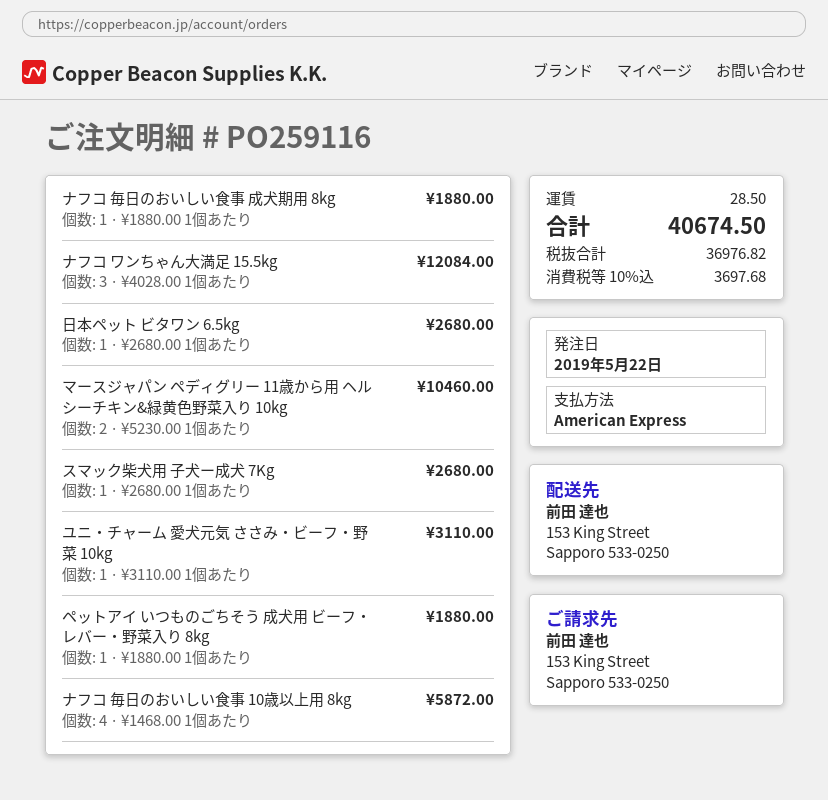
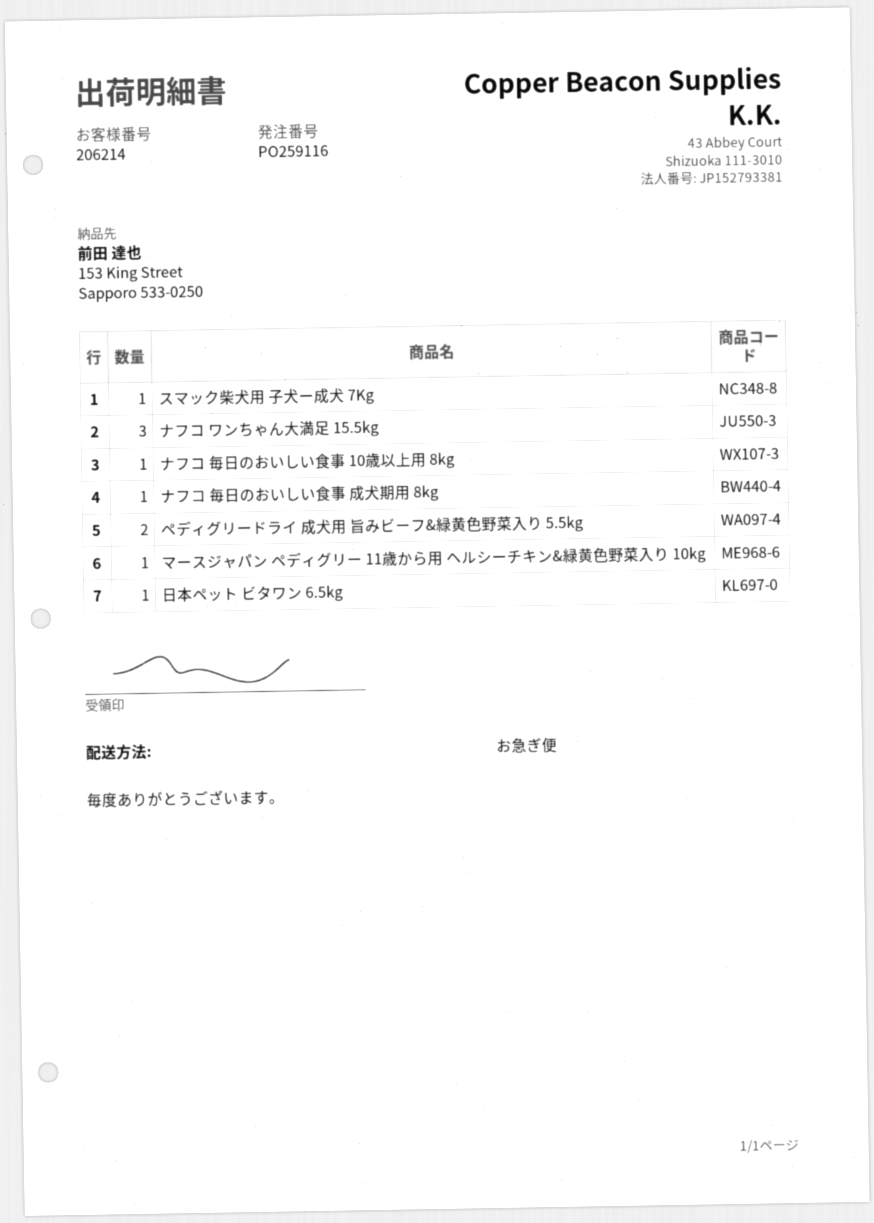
マースジャパン ペディグリー 11歳から用 ヘルシーチキン&緑黄色野菜入り 10kg: 2 -> 1
ユニ・チャーム 愛犬元気 ささみ・ビーフ・野菜 10kg: 1 -> none
ペットアイ いつものごちそう 成犬用 ビーフ・レバー・野菜入り 8kg: 1 -> none
ナフコ 毎日のおいしい食事 10歳以上用 8kg: 4 -> 1
ペディグリードライ 成犬用 旨みビーフ&緑黄色野菜入り 5.5kg: none -> 2

